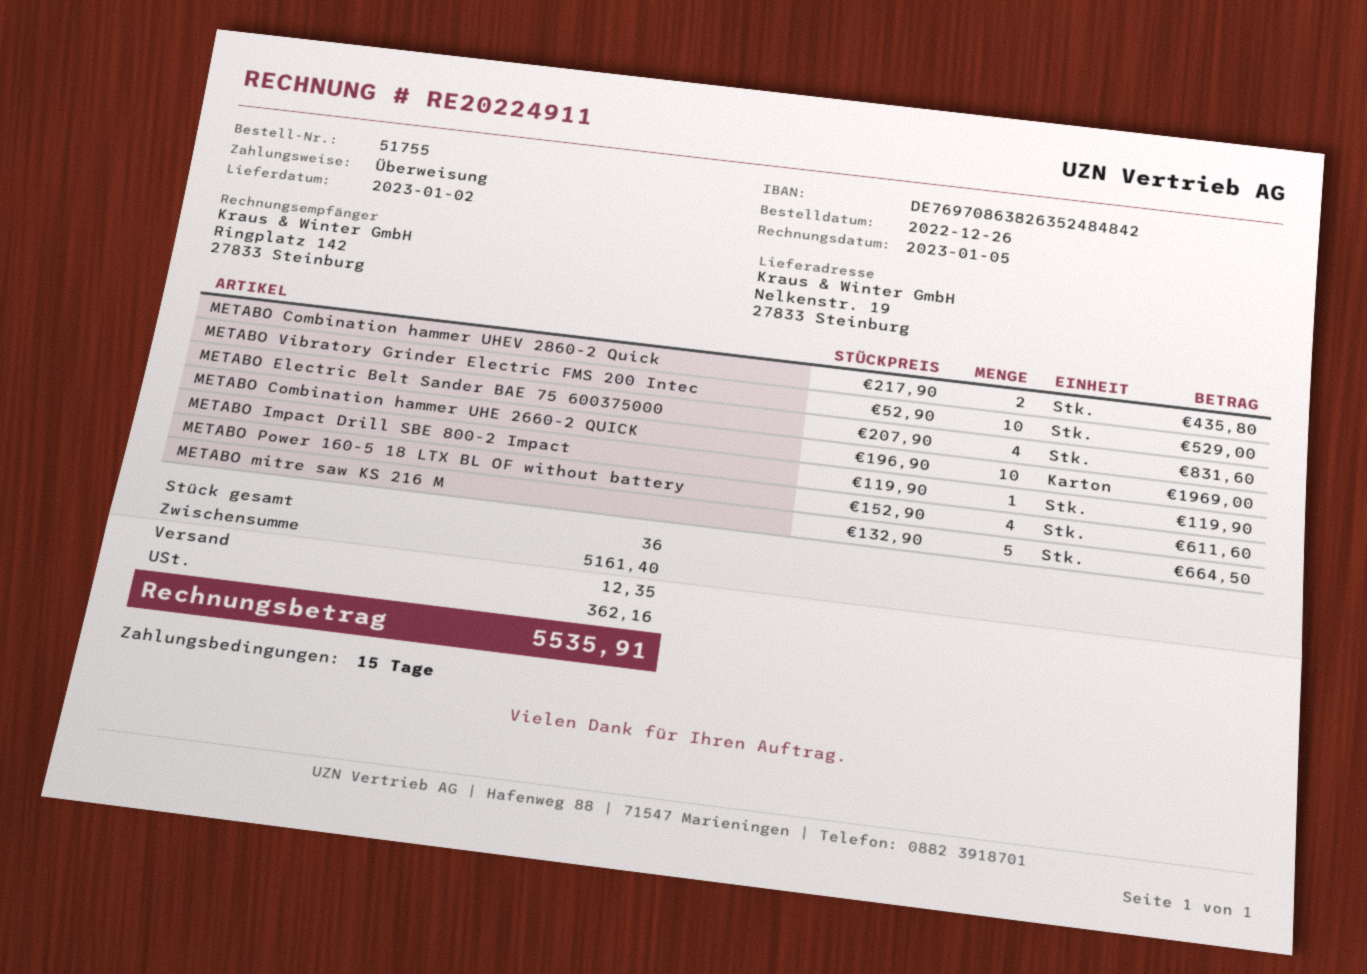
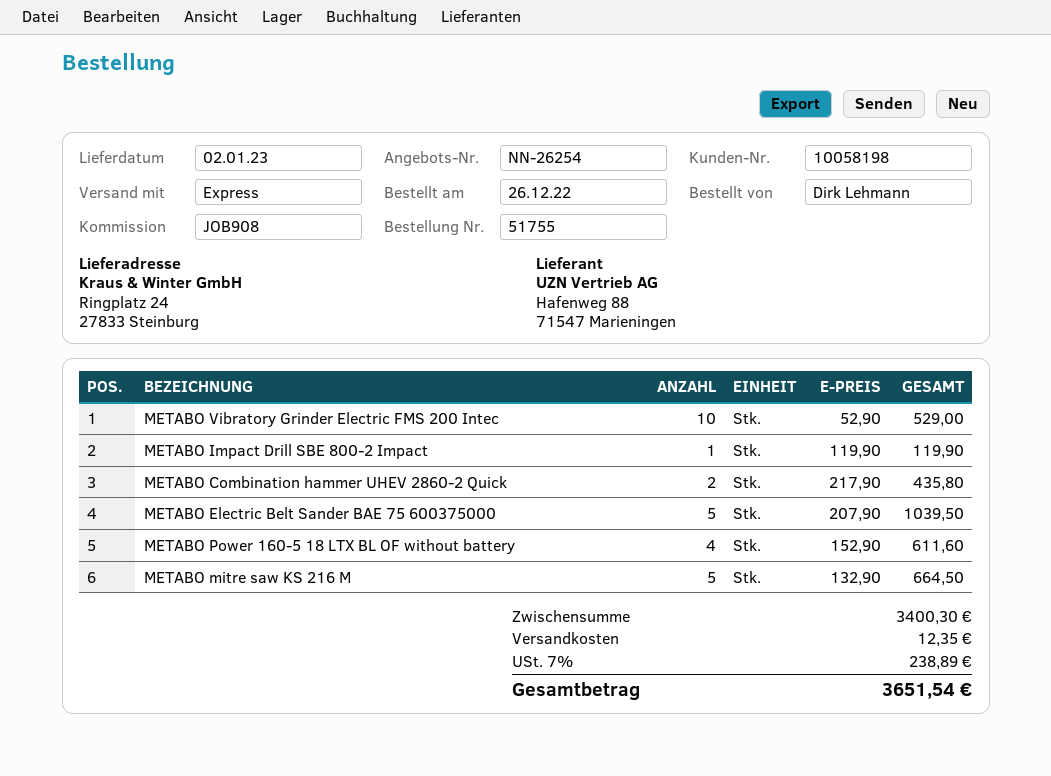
ship to: Nelkenstr. 19, 27833 Steinburg -> Ringplatz 24, 27833 Steinburg
METABO Electric Belt Sander BAE 75 600375000: 4 x 207.90 = 831.60 -> 5 x 207.90 = 1039.50
METABO Combination hammer UHE 2660-2 QUICK: 10 x 196.90 = 1969.00 -> none
subtotal: 5161.40 -> 3400.30
tax: 362.16 -> 238.89
total: 5535.91 -> 3651.54

